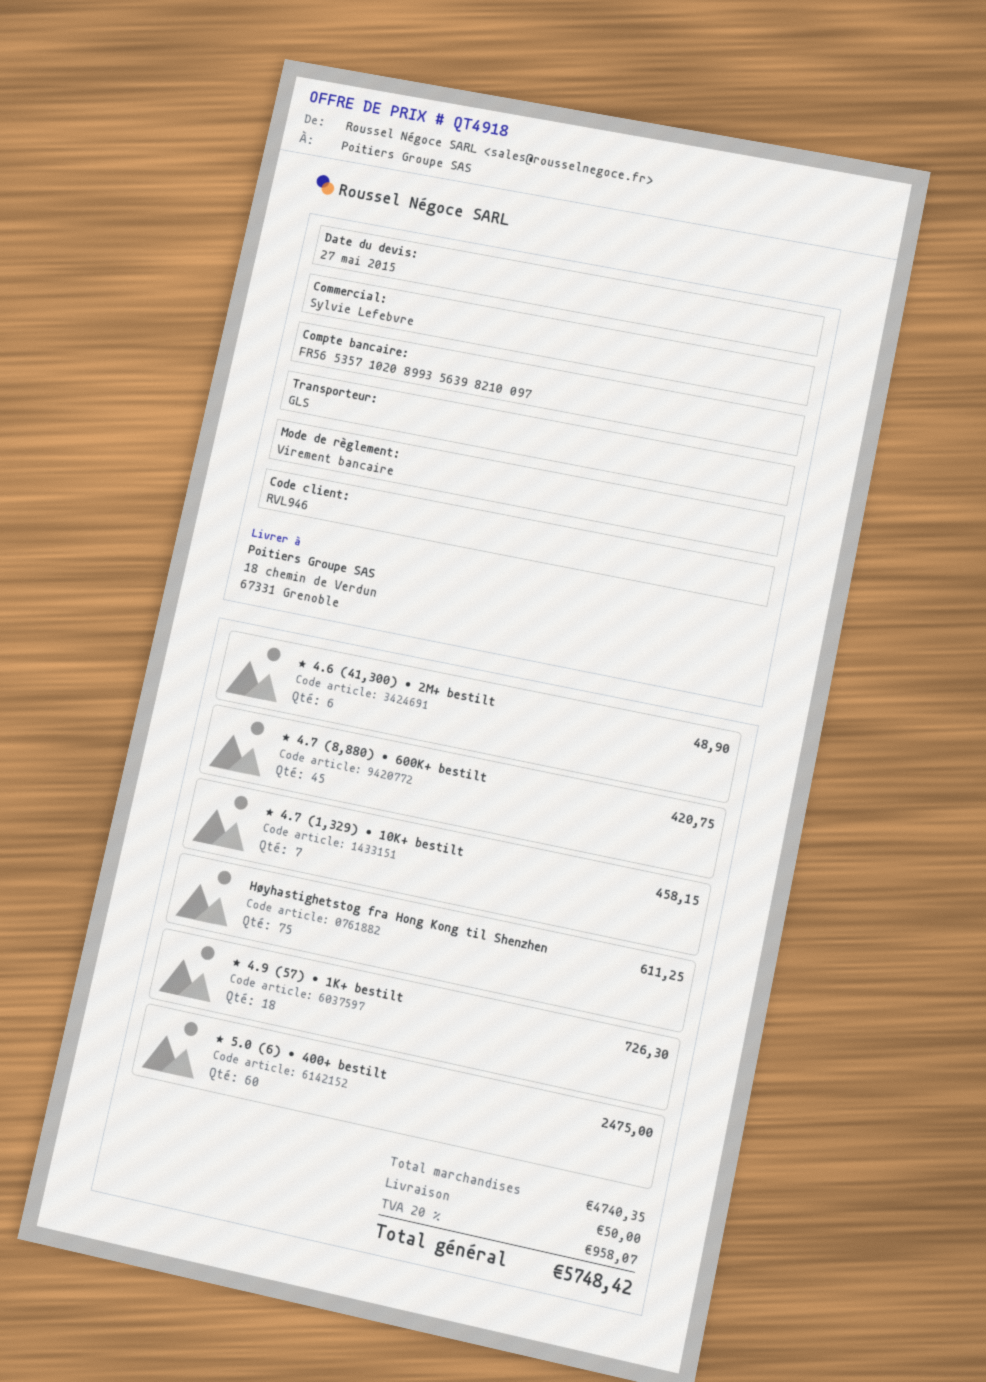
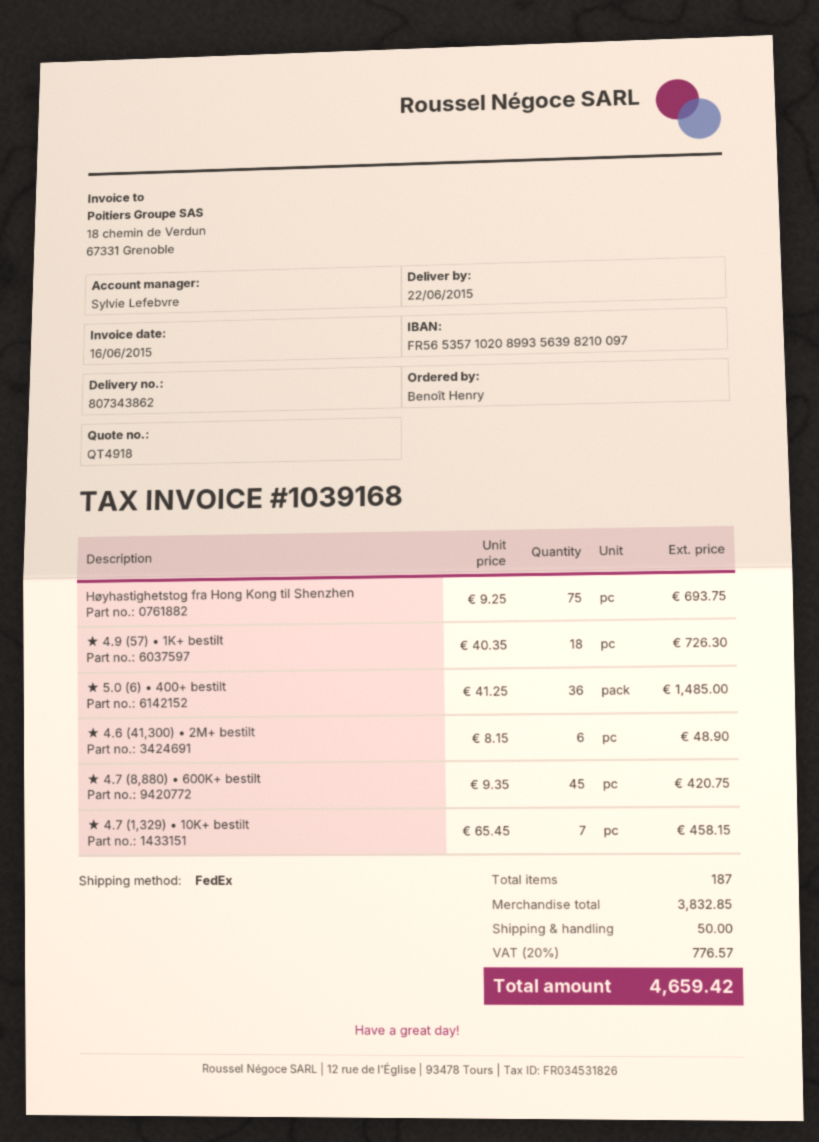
shipping method: GLS -> FedEx
Høyhastighetstog fra Hong Kong til Shenzhen: 75 for 611.25 -> 75 for 693.75
★ 5.0 (6) • 400+ bestilt: 60 for 2475.00 -> 36 for 1485.00
subtotal: 4740.35 -> 3832.85
tax: 20% = 958.07 -> 20% = 776.57
total: 5748.42 -> 4659.42

